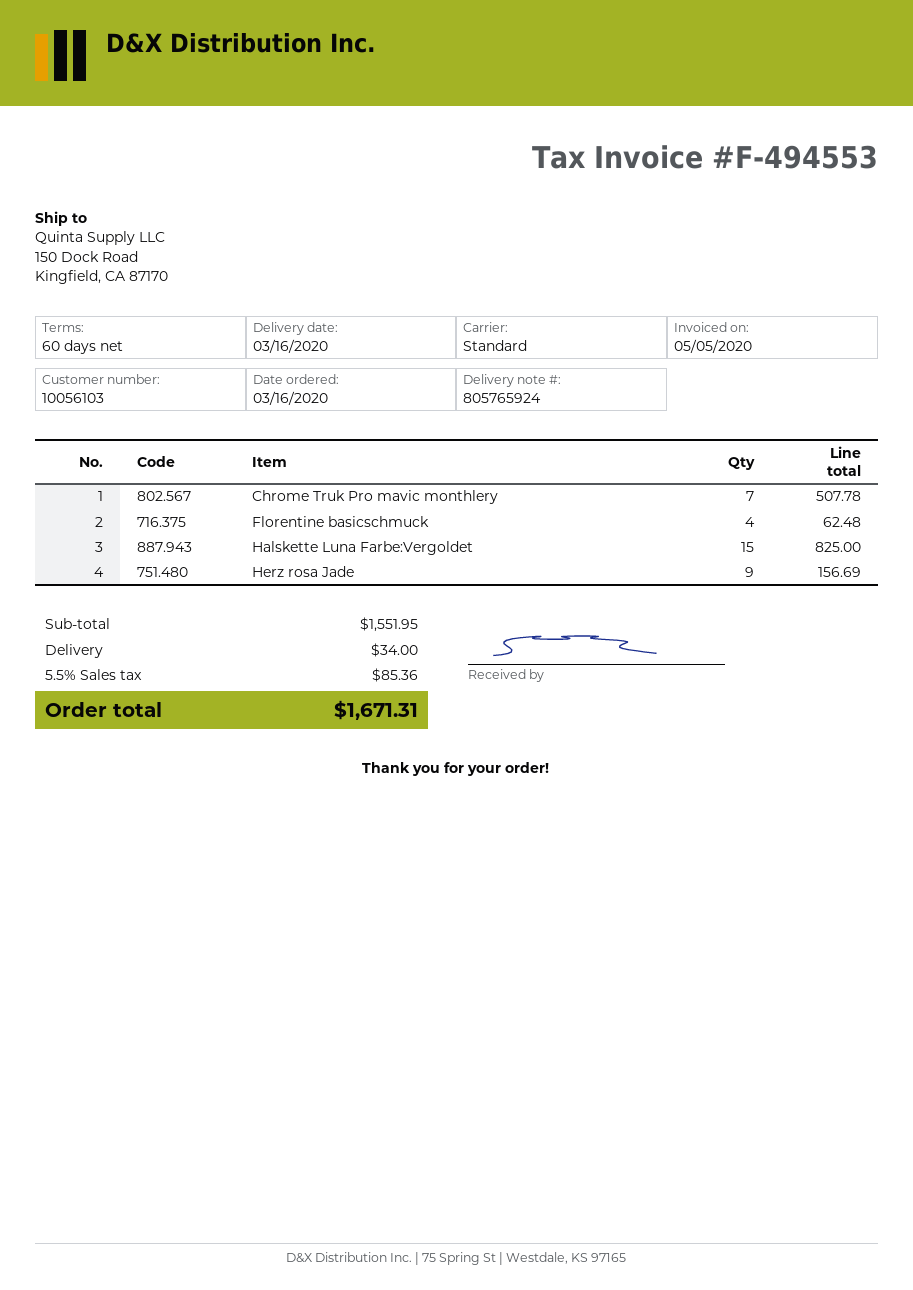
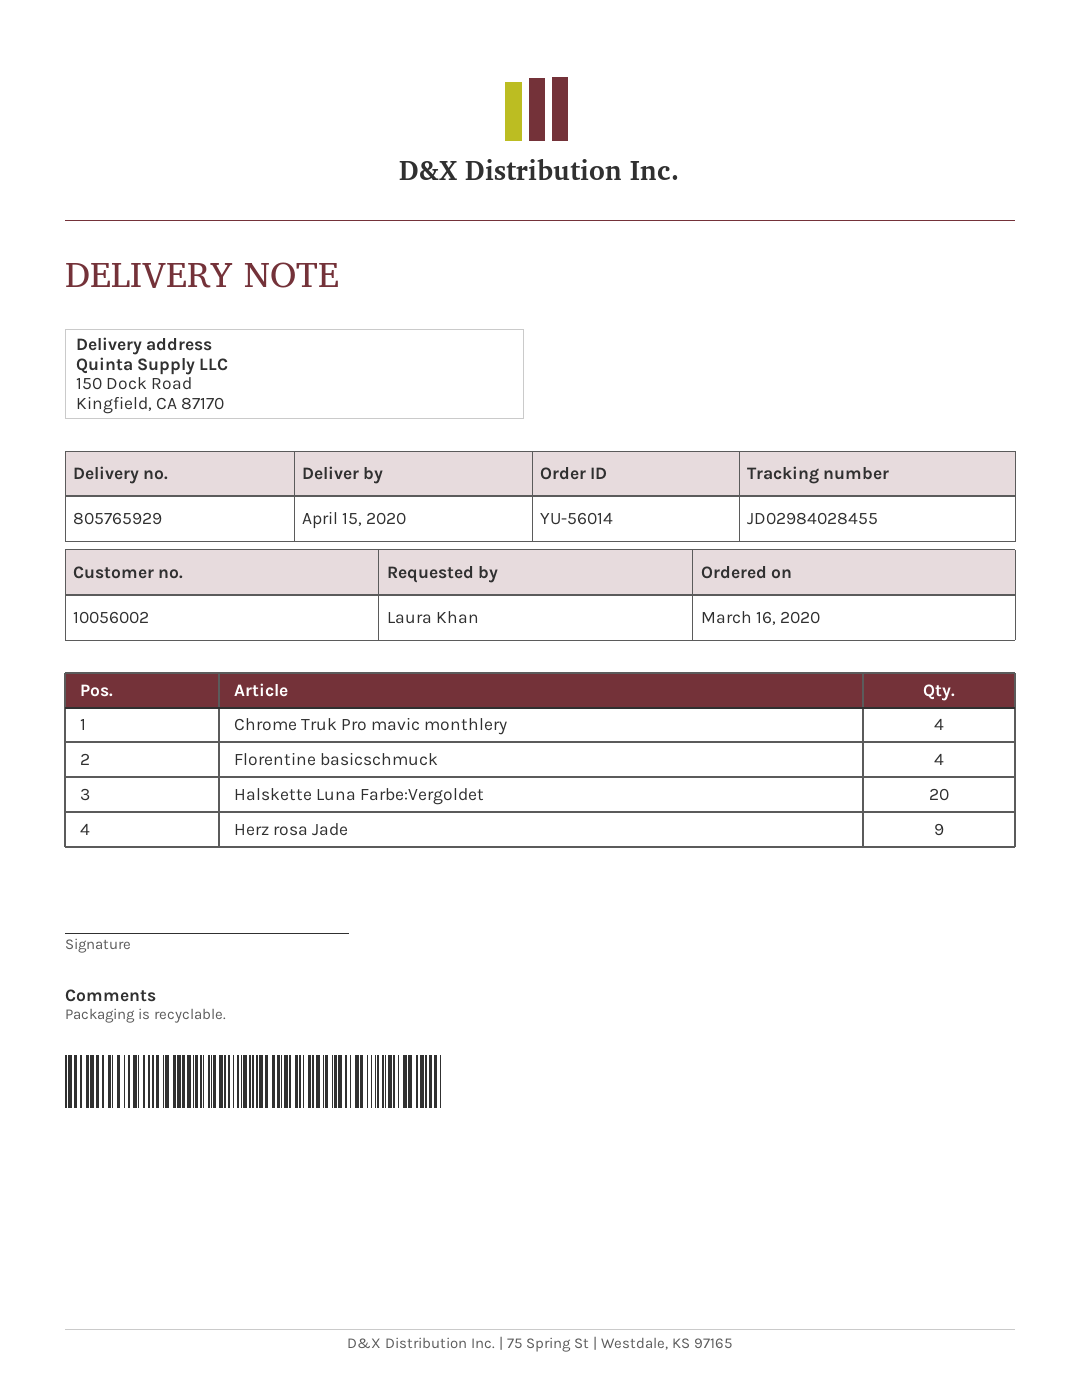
delivery note number: 805765924 -> 805765929
delivery date: 2020-03-16 -> 2020-04-15
customer number: 10056103 -> 10056002
Chrome Truk Pro mavic monthlery: 7 -> 4
Halskette Luna Farbe:Vergoldet: 15 -> 20

